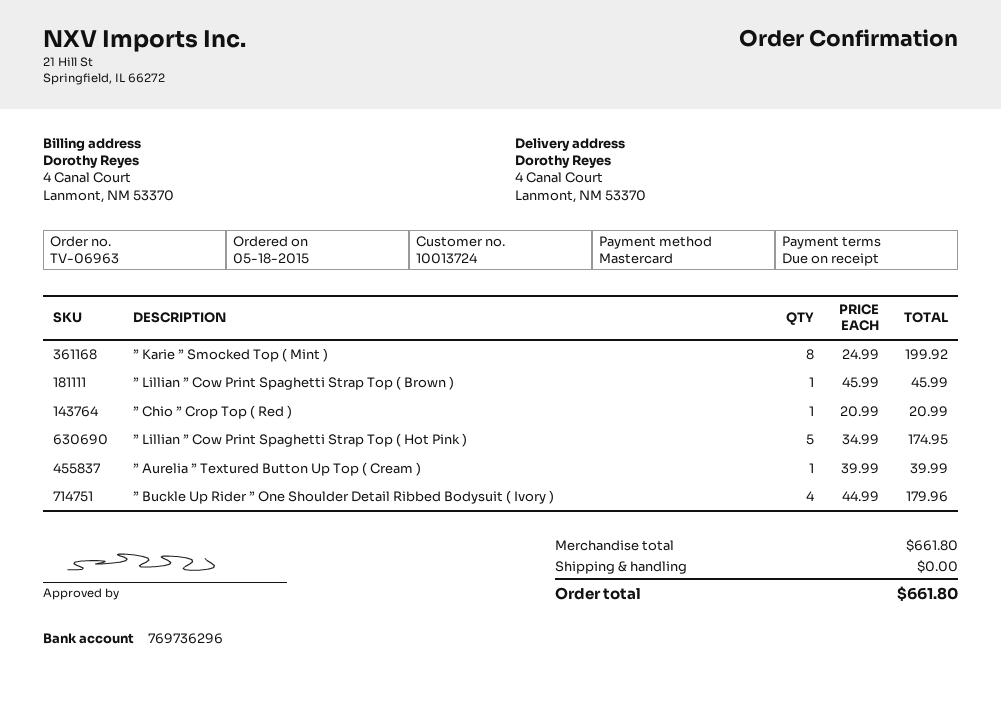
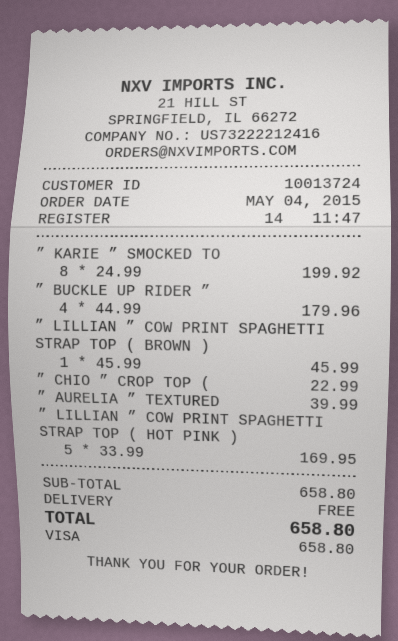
order date: 2015-05-18 -> 2015-05-04
payment method: Mastercard -> Visa
” Chio ” Crop Top ( Red ): 1 x 20.99 = 20.99 -> 1 x 22.99 = 22.99
” Lillian ” Cow Print Spaghetti Strap Top ( Hot Pink ): 5 x 34.99 = 174.95 -> 5 x 33.99 = 169.95
subtotal: 661.80 -> 658.80
total: 661.80 -> 658.80

